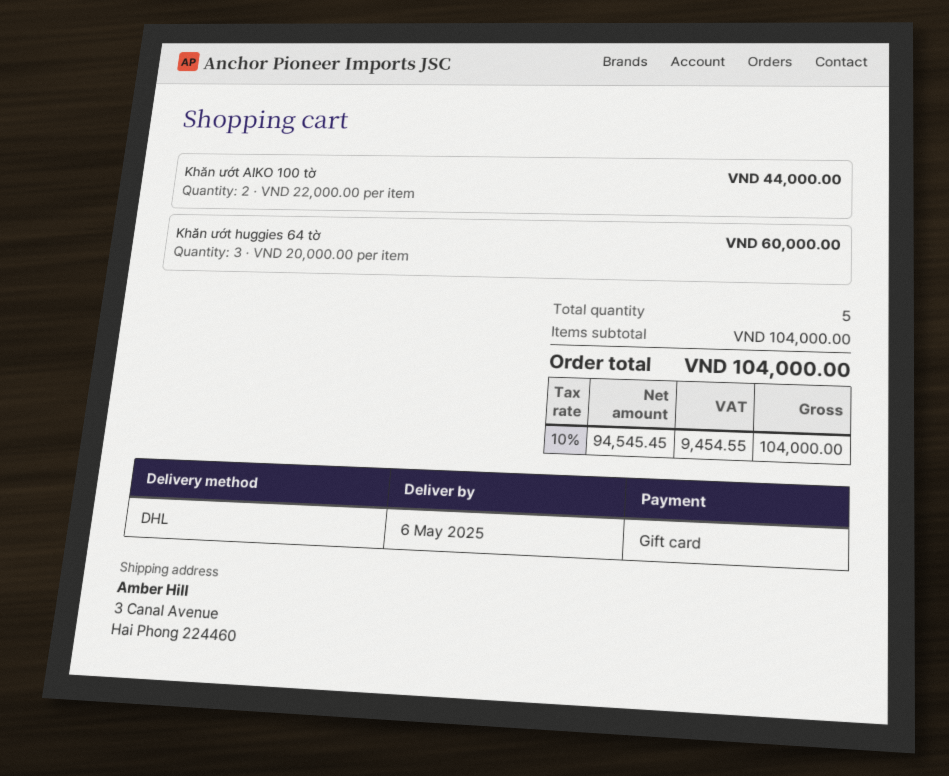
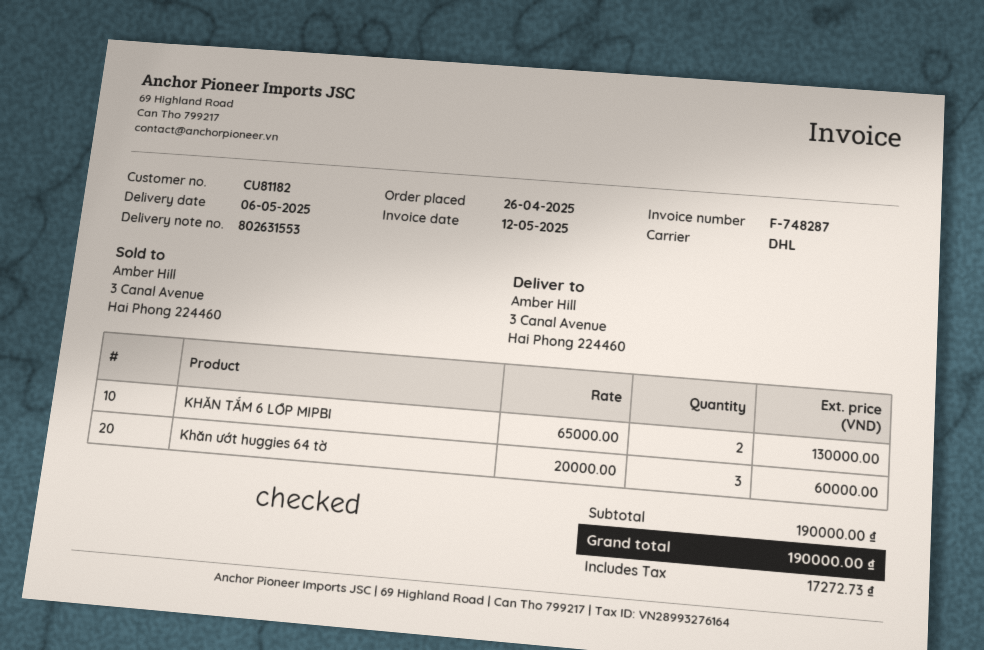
Khăn ướt AIKO 100 tờ: 2 x 22000.00 = 44000.00 -> none
KHĂN TẮM 6 LỚP MIPBI: none -> 2 x 65000.00 = 130000.00
subtotal: 104000.00 -> 190000.00
tax: 9454.55 -> 17272.73
total: 104000.00 -> 190000.00

